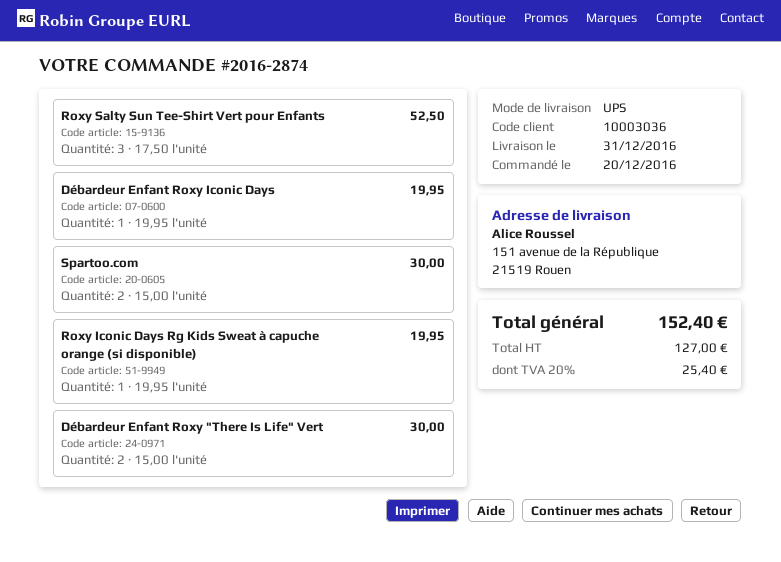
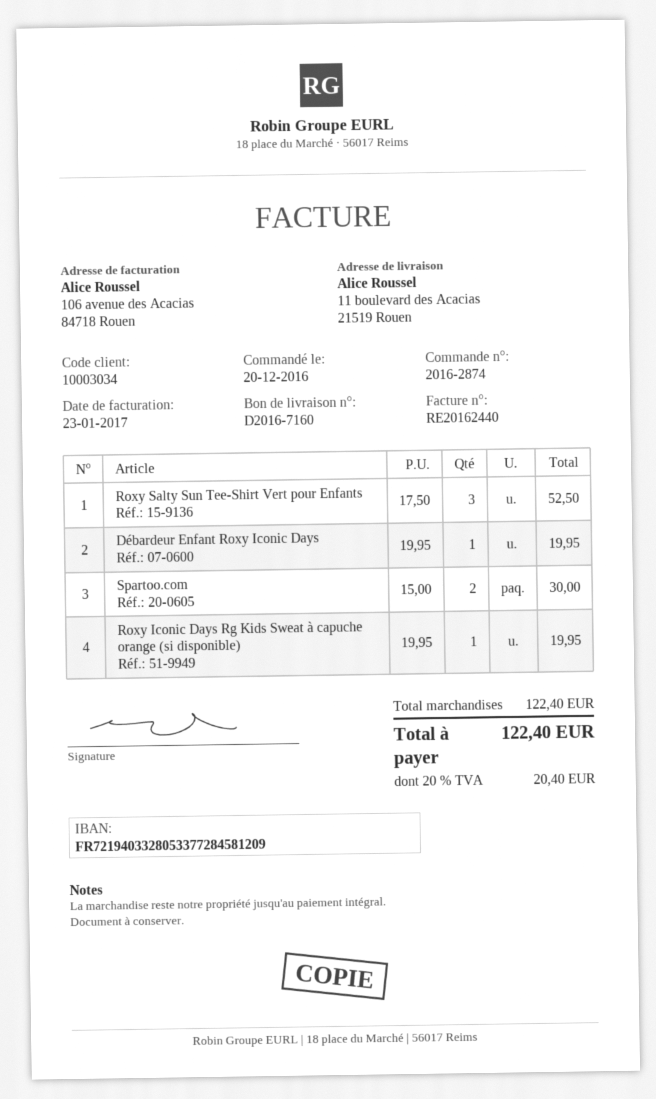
customer number: 10003036 -> 10003034
ship to: 151 avenue de la République, 21519 Rouen -> 11 boulevard des Acacias, 21519 Rouen
Débardeur Enfant Roxy "There Is Life" Vert: 2 x 15.00 = 30.00 -> none
tax: 20% = 25.40 -> 20% = 20.40
total: 152.40 -> 122.40

